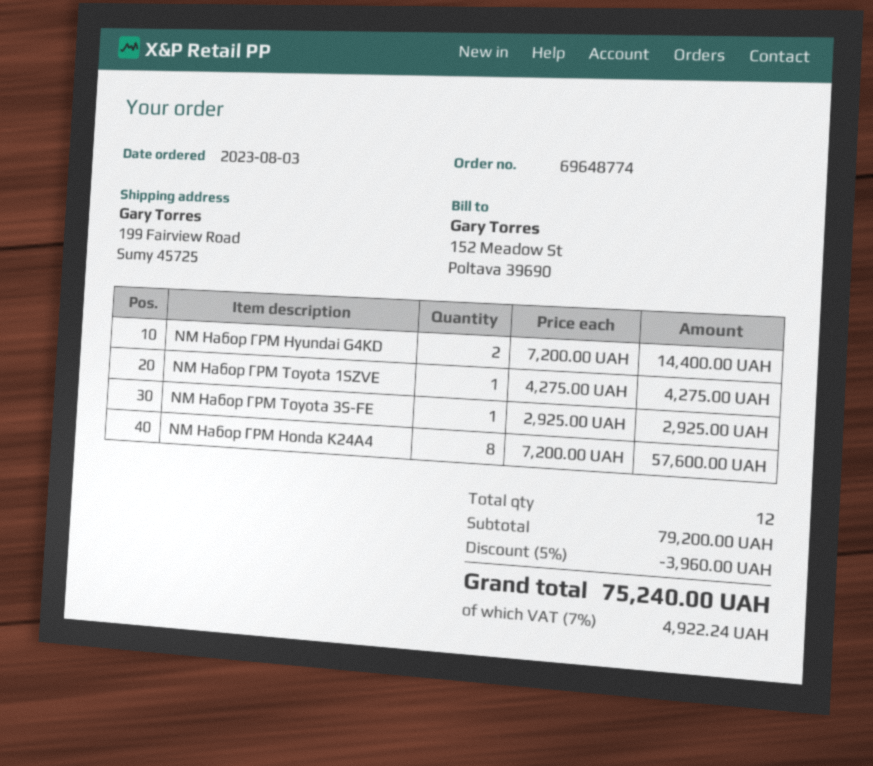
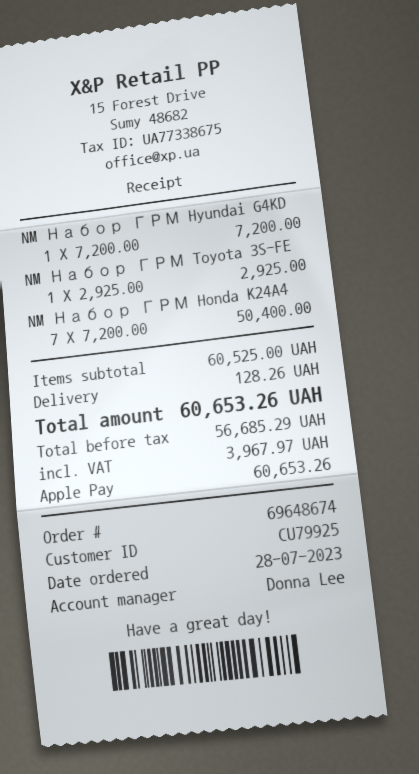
order number: 69648774 -> 69648674
order date: 2023-08-03 -> 2023-07-28
NM Набор ГРМ Hyundai G4KD: 2 x 7200.00 = 14400.00 -> 1 x 7200.00 = 7200.00
NM Набор ГРМ Toyota 1SZVE: 1 x 4275.00 = 4275.00 -> none
NM Набор ГРМ Honda K24A4: 8 x 7200.00 = 57600.00 -> 7 x 7200.00 = 50400.00
subtotal: 79200.00 -> 60525.00
discount: 5% = 3960.00 -> none
shipping: none -> 128.26
tax: 4922.24 -> 3967.97
total: 75240.00 -> 60653.26

